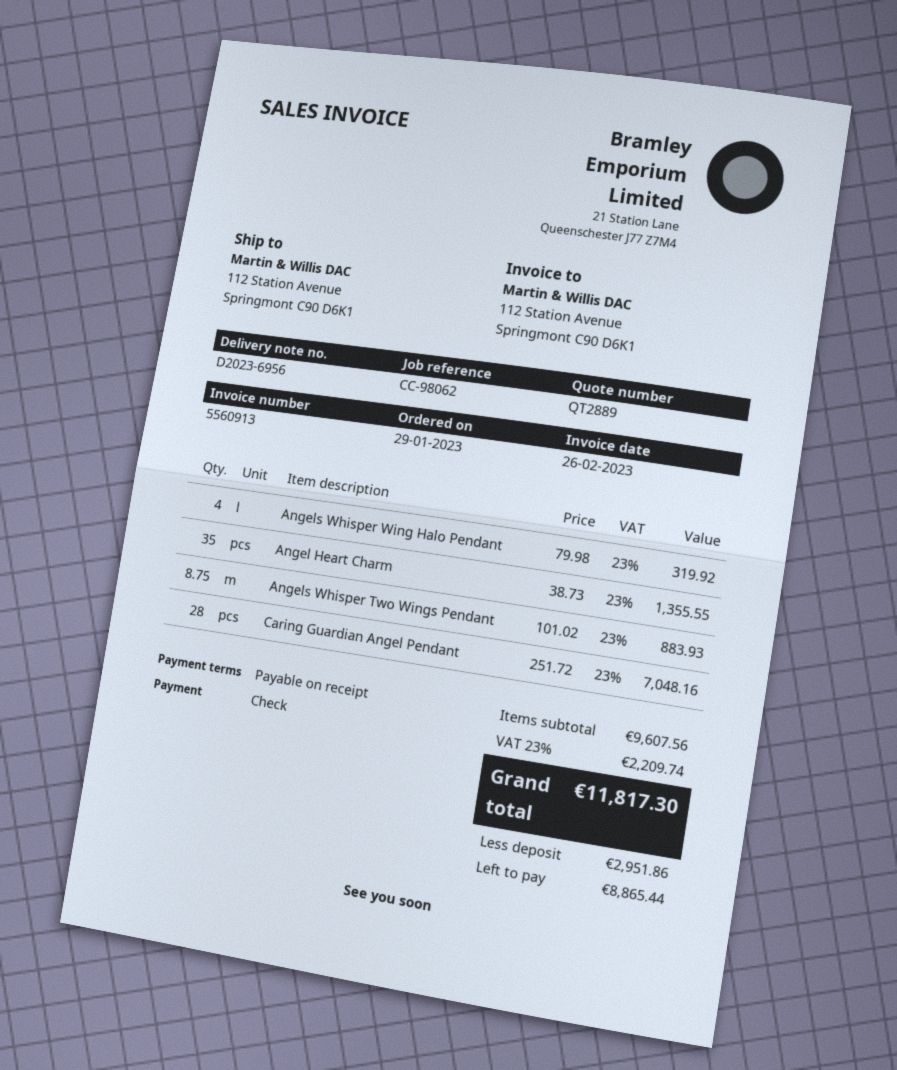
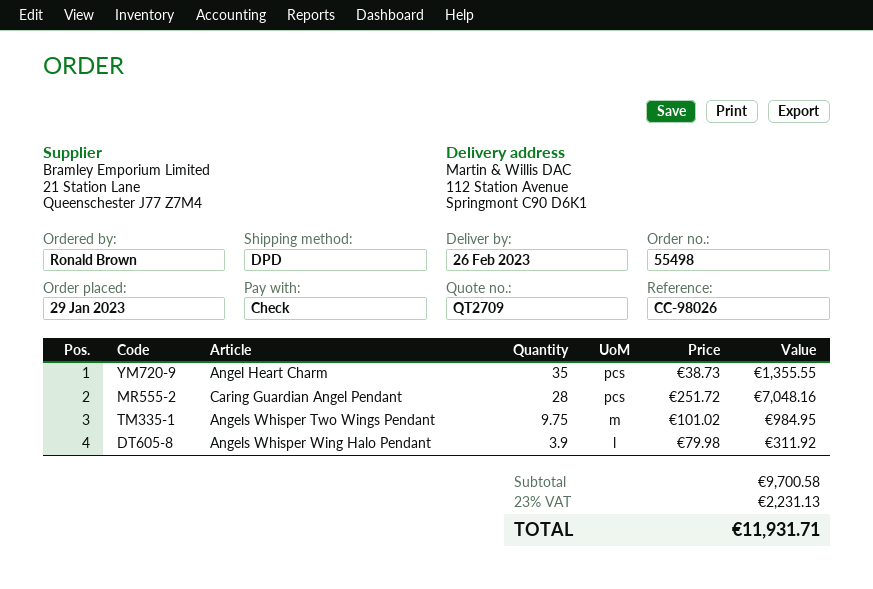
quote number: QT2889 -> QT2709
reference: CC-98062 -> CC-98026
Angels Whisper Wing Halo Pendant: 4 x 79.98 = 319.92 -> 3.9 x 79.98 = 311.92
Angels Whisper Two Wings Pendant: 8.75 x 101.02 = 883.93 -> 9.75 x 101.02 = 984.95
subtotal: 9607.56 -> 9700.58
tax: 23% = 2209.74 -> 23% = 2231.13
total: 11817.30 -> 11931.71

